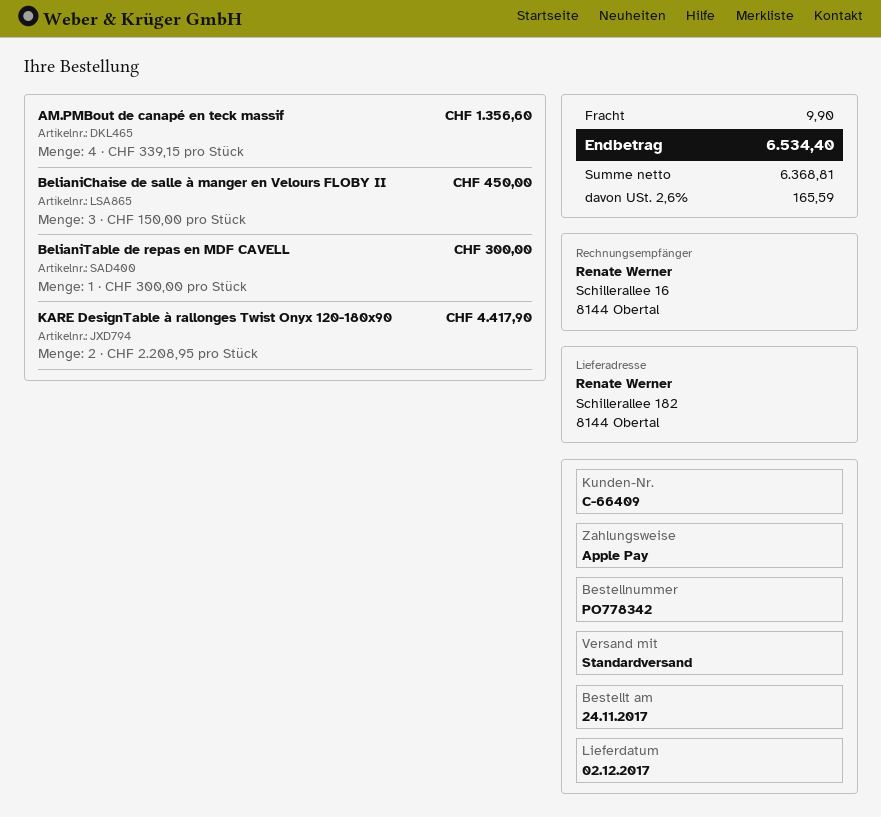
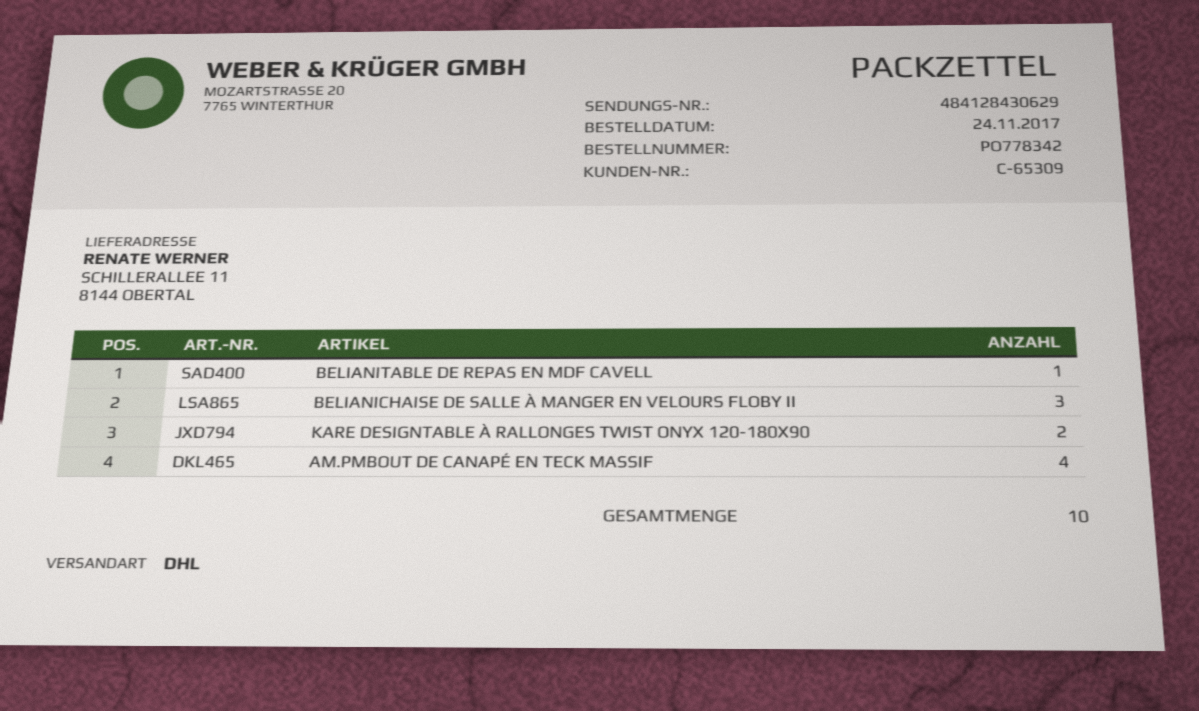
customer number: C-66409 -> C-65309
shipping method: standard -> DHL
ship to: Schillerallee 182, 8144 Obertal -> SCHILLERALLEE 11, 8144 OBERTAL

